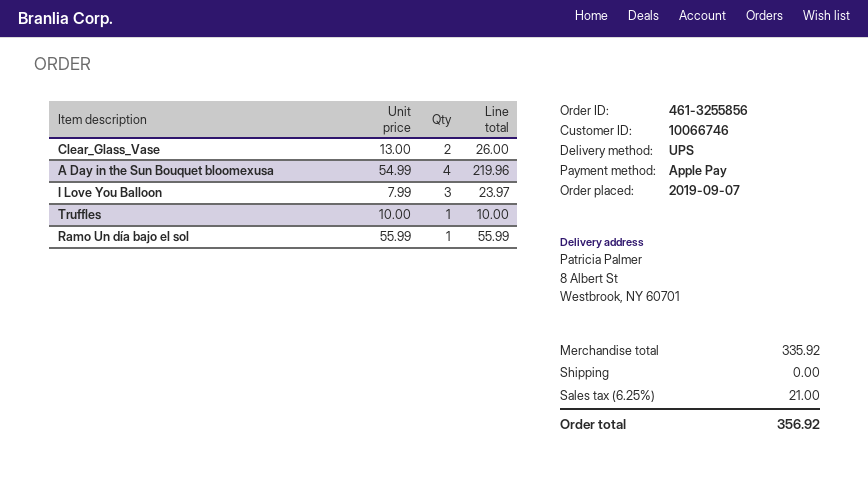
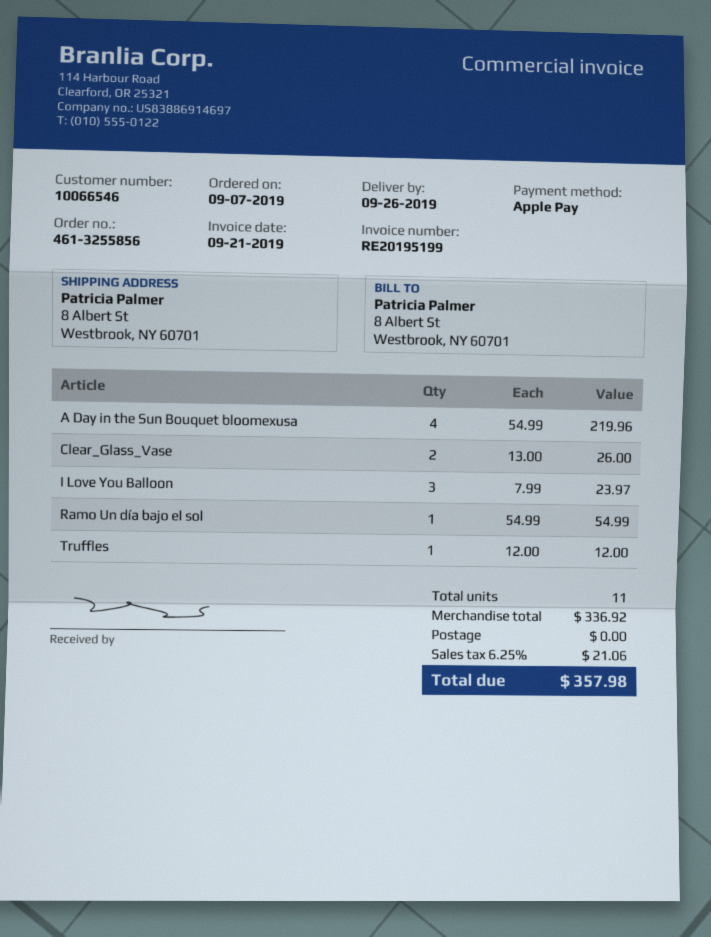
customer number: 10066746 -> 10066546
Truffles: 1 x 10.00 = 10.00 -> 1 x 12.00 = 12.00
Ramo Un día bajo el sol: 1 x 55.99 = 55.99 -> 1 x 54.99 = 54.99
subtotal: 335.92 -> 336.92
tax: 6.25% = 21.00 -> 6.25% = 21.06
total: 356.92 -> 357.98

